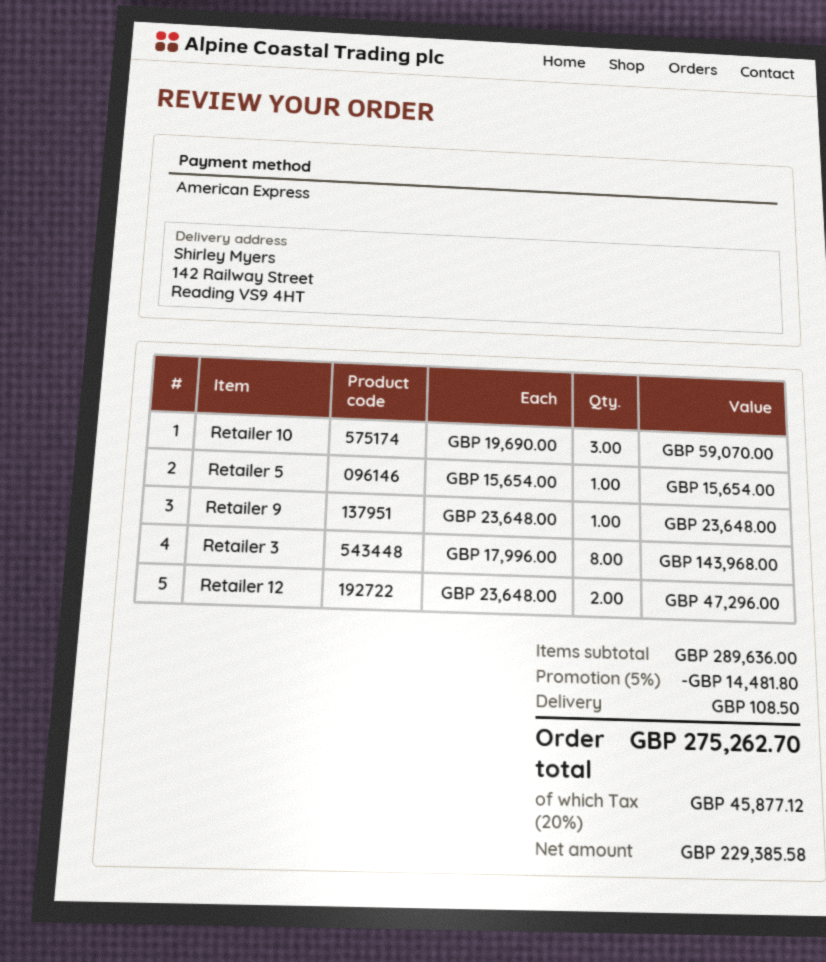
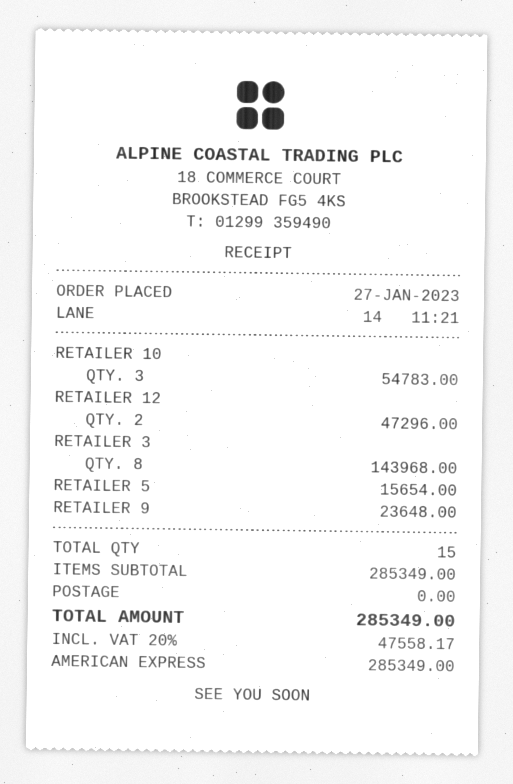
Retailer 10: 3 for 59070.00 -> 3 for 54783.00
subtotal: 289636.00 -> 285349.00
discount: 5% = 14481.80 -> none
shipping: 108.50 -> 0.00
tax: 20% = 45877.12 -> 20% = 47558.17
total: 275262.70 -> 285349.00

